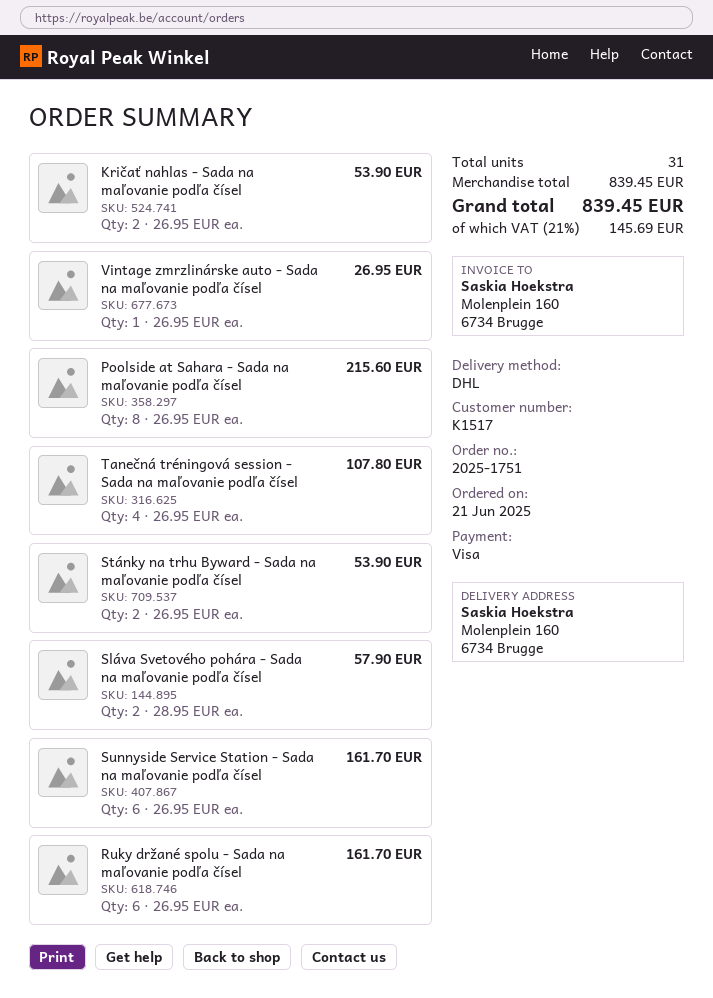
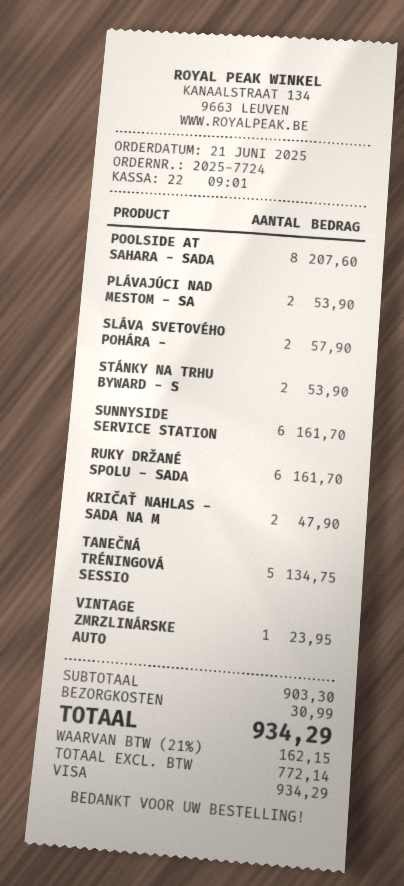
order number: 2025-1751 -> 2025-7724
Kričať nahlas - Sada na maľovanie podľa čísel: 2 for 53.90 -> 2 for 47.90
Vintage zmrzlinárske auto - Sada na maľovanie podľa čísel: 1 for 26.95 -> 1 for 23.95
Poolside at Sahara - Sada na maľovanie podľa čísel: 8 for 215.60 -> 8 for 207.60
Tanečná tréningová session - Sada na maľovanie podľa čísel: 4 for 107.80 -> 5 for 134.75
PLÁVAJÚCI NAD MESTOM - SA: none -> 2 for 53.90
subtotal: 839.45 -> 903.30
shipping: none -> 30.99
tax: 21% = 145.69 -> 21% = 162.15
total: 839.45 -> 934.29

